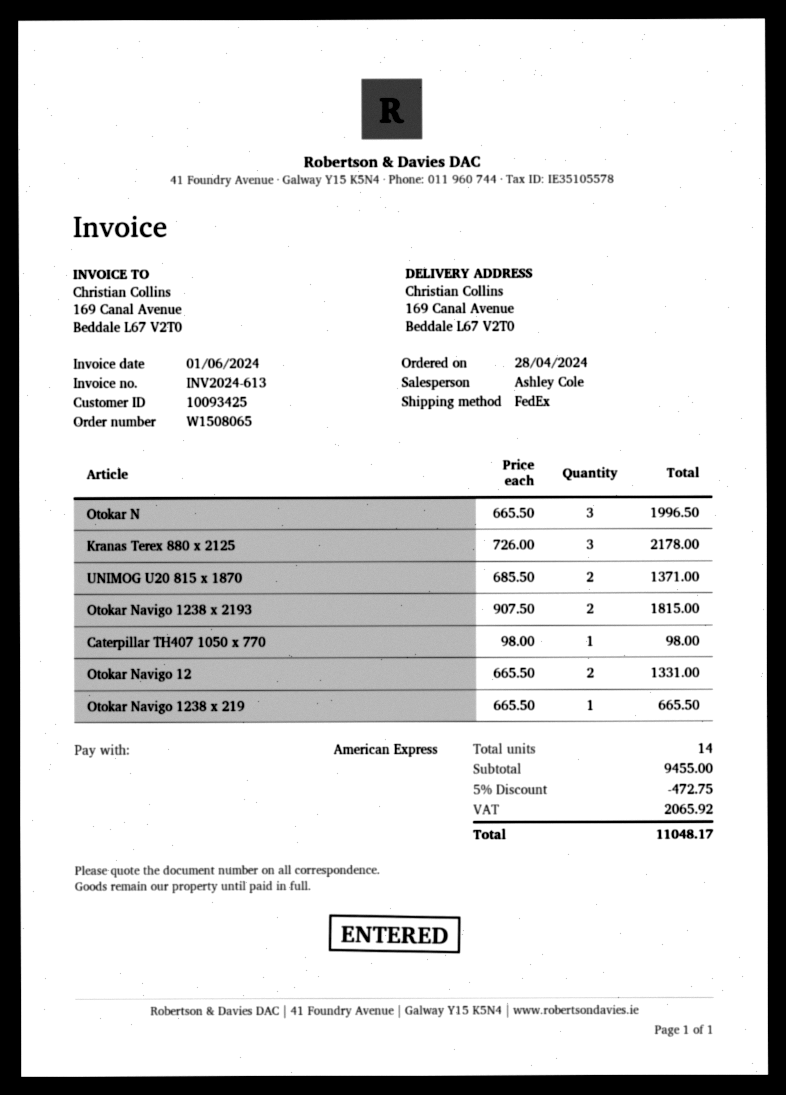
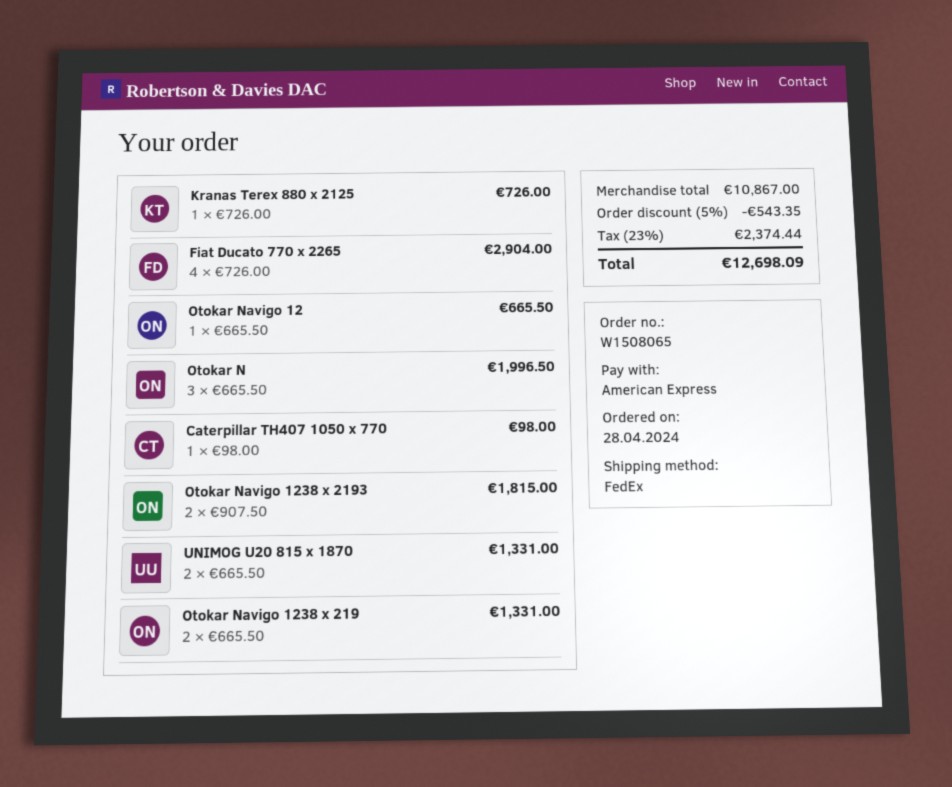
Kranas Terex 880 x 2125: 3 x 726.00 = 2178.00 -> 1 x 726.00 = 726.00
UNIMOG U20 815 x 1870: 2 x 685.50 = 1371.00 -> 2 x 665.50 = 1331.00
Otokar Navigo 12: 2 x 665.50 = 1331.00 -> 1 x 665.50 = 665.50
Otokar Navigo 1238 x 219: 1 x 665.50 = 665.50 -> 2 x 665.50 = 1331.00
Fiat Ducato 770 x 2265: none -> 4 x 726.00 = 2904.00
subtotal: 9455.00 -> 10867.00
discount: 5% = 472.75 -> 5% = 543.35
tax: 2065.92 -> 2374.44
total: 11048.17 -> 12698.09

